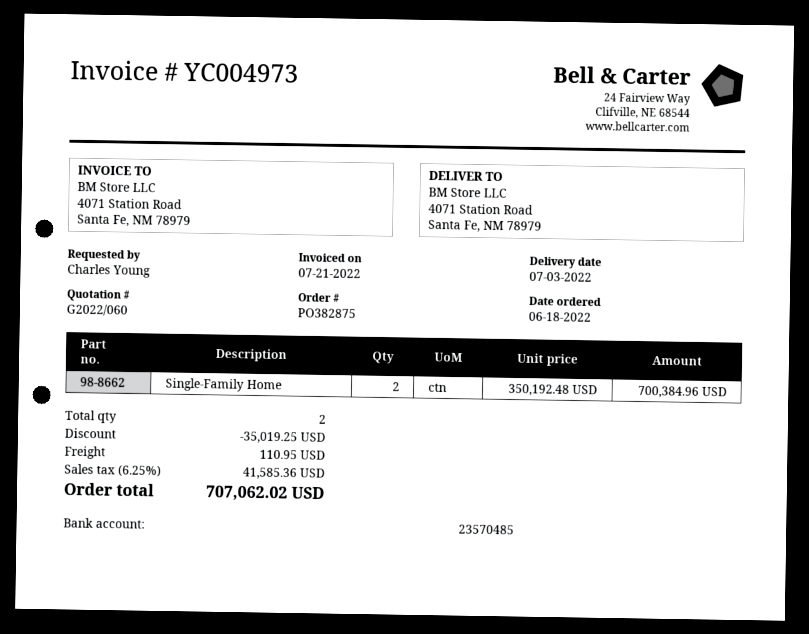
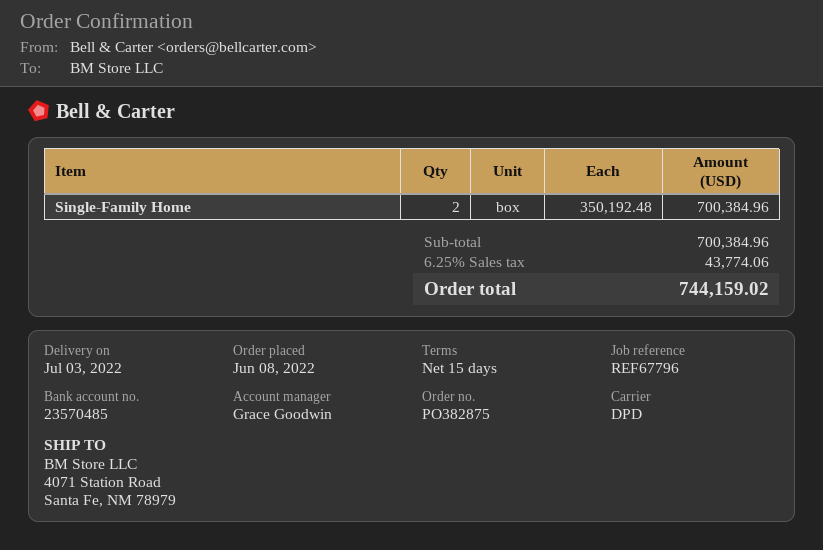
order date: 2022-06-18 -> 2022-06-08
discount: 35019.25 -> none
shipping: 110.95 -> none
tax: 6.25% = 41585.36 -> 6.25% = 43774.06
total: 707062.02 -> 744159.02

